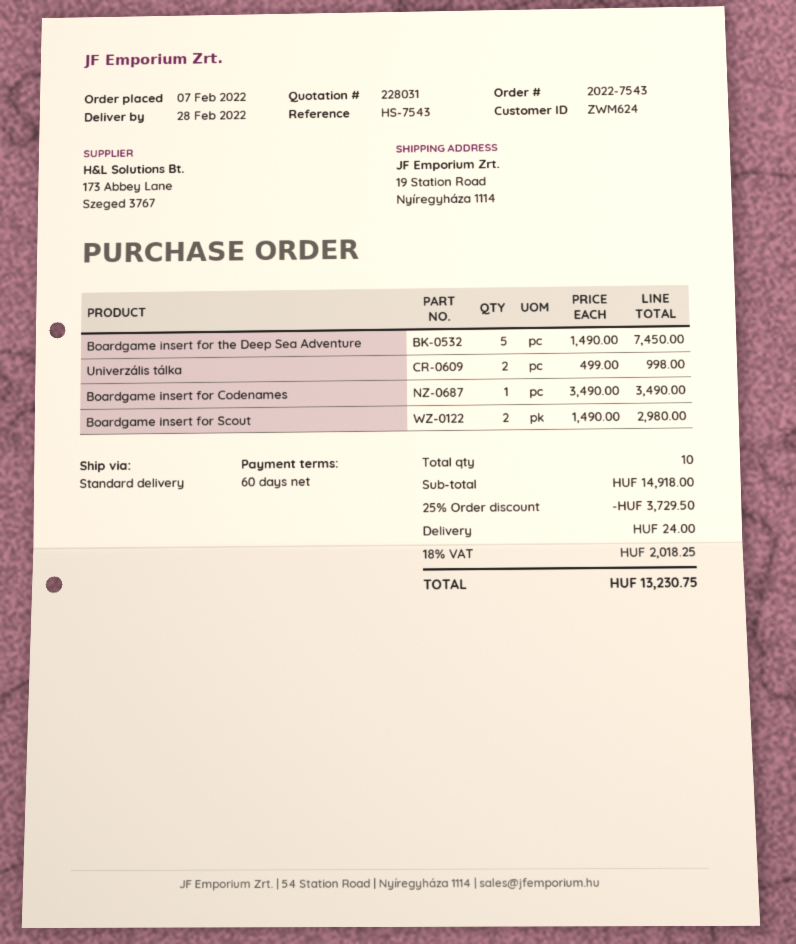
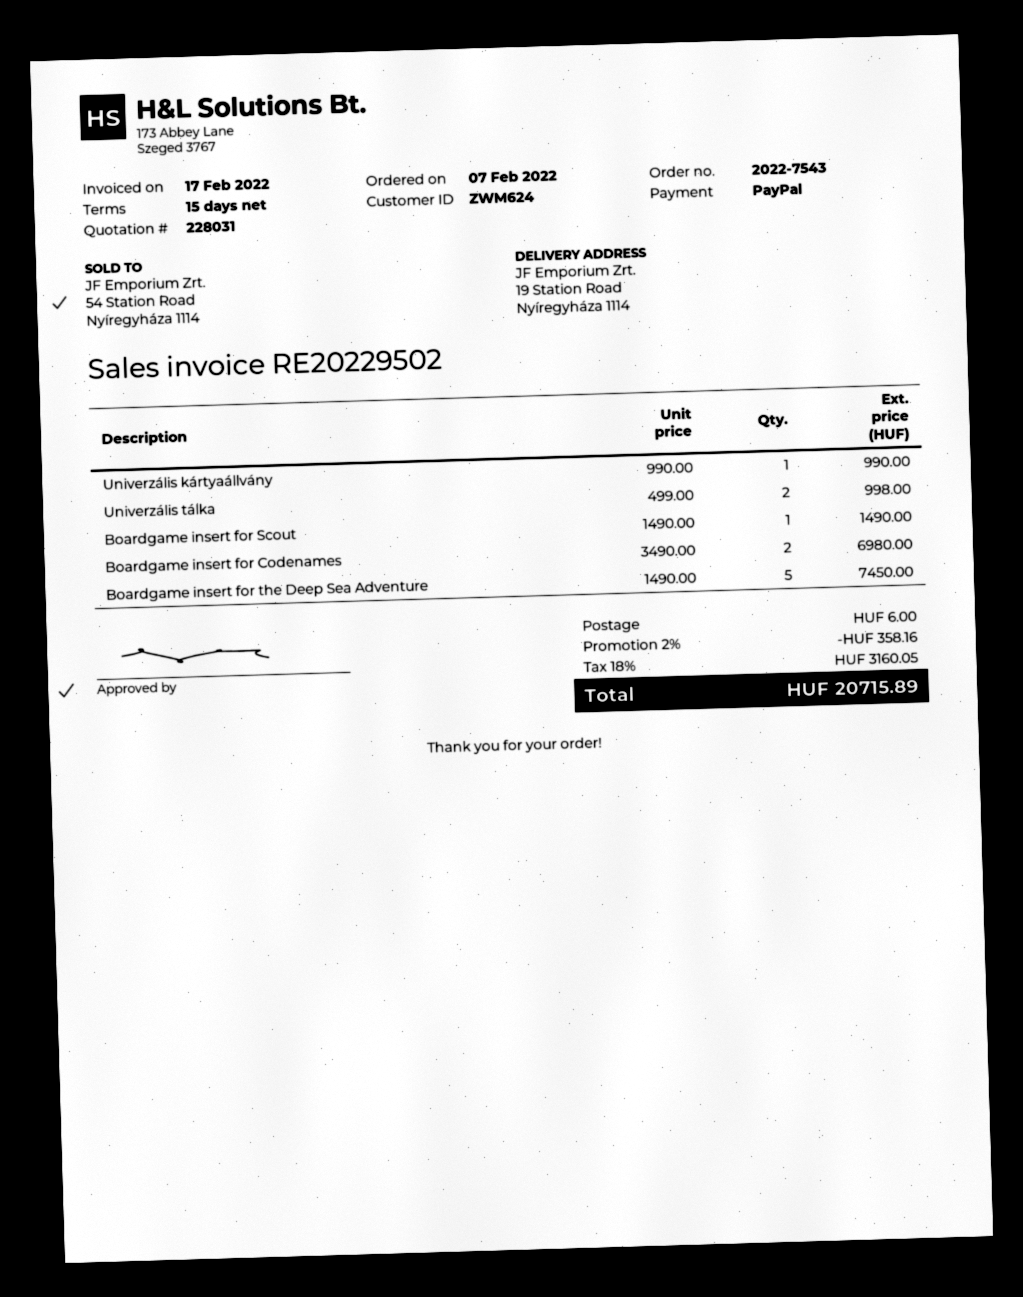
payment terms: 60 days -> 15 days
Boardgame insert for Codenames: 1 x 3490.00 = 3490.00 -> 2 x 3490.00 = 6980.00
Boardgame insert for Scout: 2 x 1490.00 = 2980.00 -> 1 x 1490.00 = 1490.00
Univerzális kártyaállvány: none -> 1 x 990.00 = 990.00
discount: 25% = 3729.50 -> 2% = 358.16
shipping: 24.00 -> 6.00
tax: 18% = 2018.25 -> 18% = 3160.05
total: 13230.75 -> 20715.89

